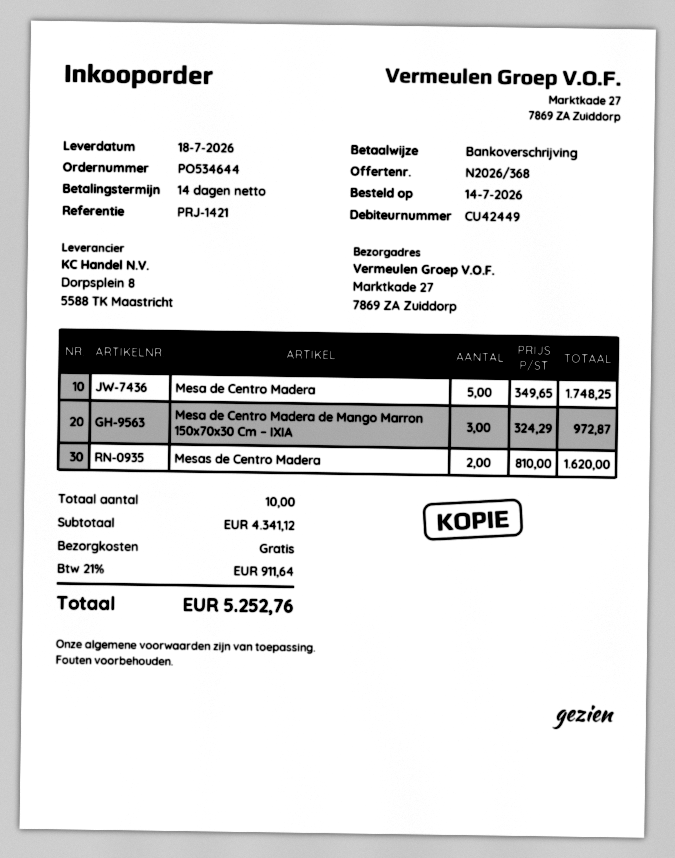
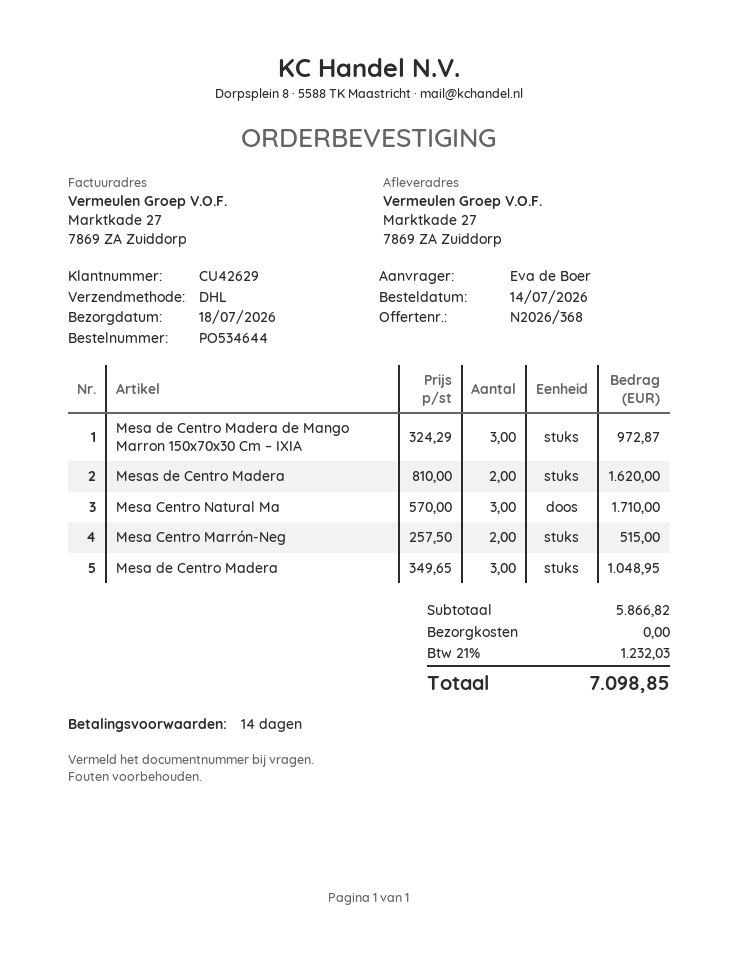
customer number: CU42449 -> CU42629
Mesa de Centro Madera: 5 x 349.65 = 1748.25 -> 3 x 349.65 = 1048.95
Mesa Centro Natural Ma: none -> 3 x 570.00 = 1710.00
Mesa Centro Marrón-Neg: none -> 2 x 257.50 = 515.00
subtotal: 4341.12 -> 5866.82
tax: 21% = 911.64 -> 21% = 1232.03
total: 5252.76 -> 7098.85

